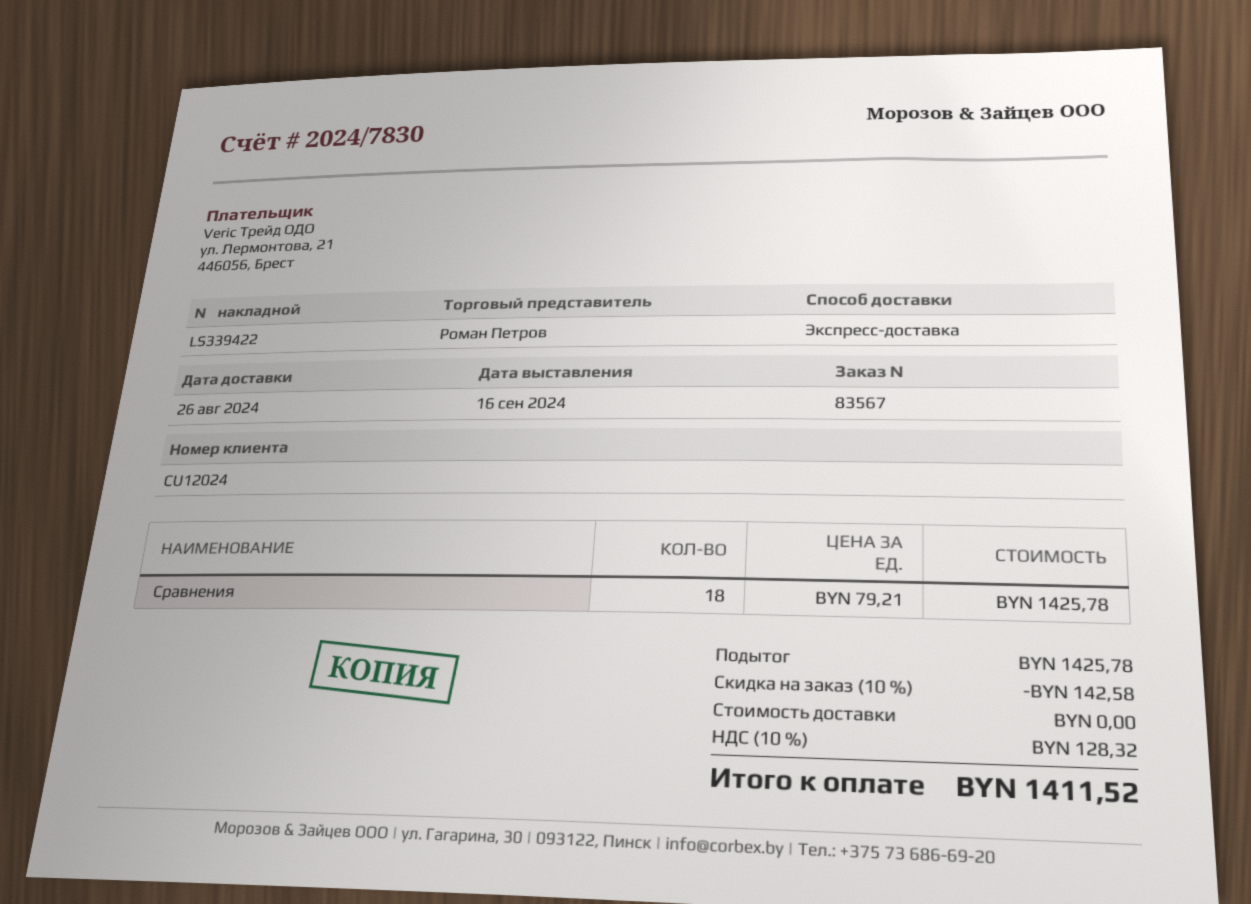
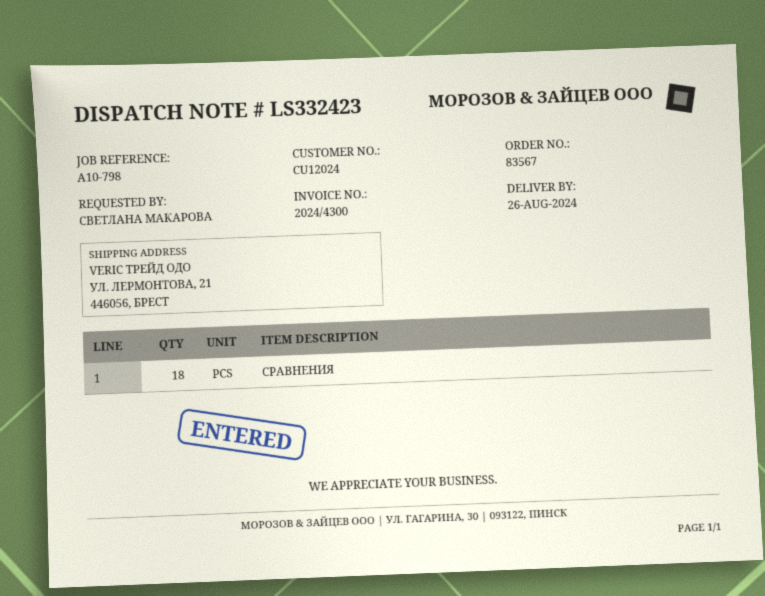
delivery note number: LS339422 -> LS332423
invoice number: 2024/7830 -> 2024/4300

